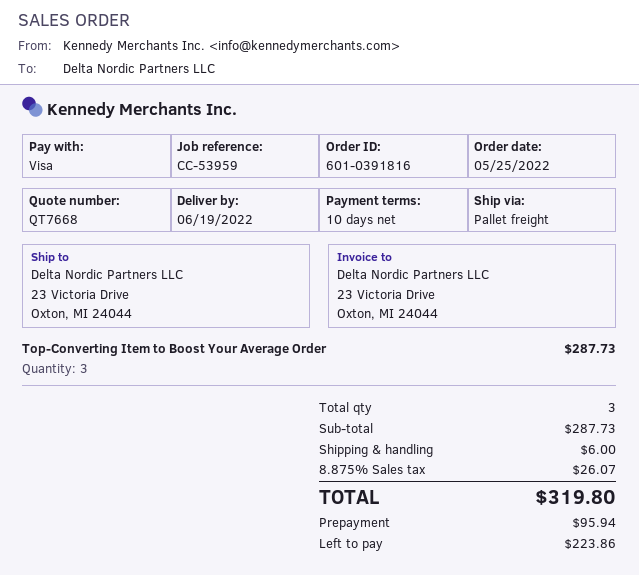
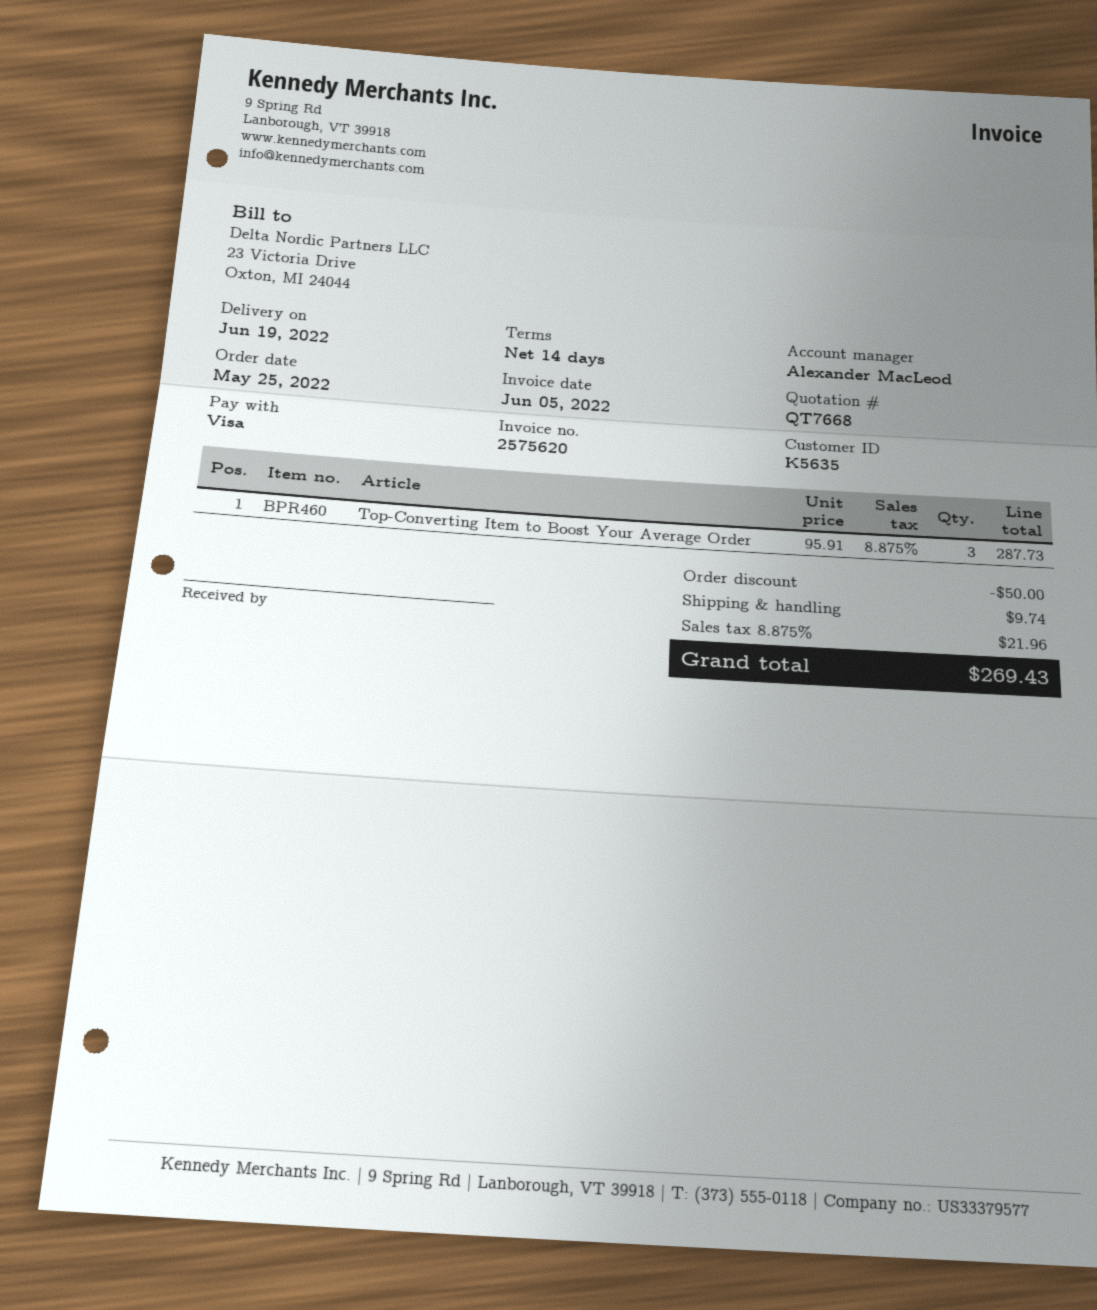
payment terms: 10 days -> 14 days
discount: none -> 50.00
shipping: 6.00 -> 9.74
tax: 8.875% = 26.07 -> 8.875% = 21.96
total: 319.80 -> 269.43

